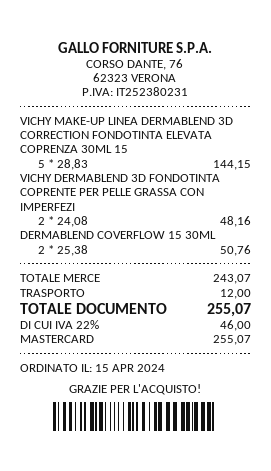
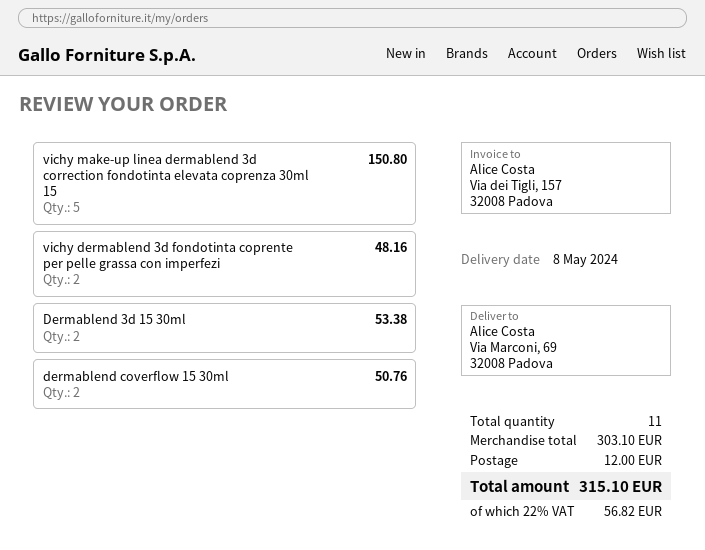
VICHY MAKE-UP LINEA DERMABLEND 3D CORRECTION FONDOTINTA ELEVATA COPRENZA 30ML 15: 5 for 144.15 -> 5 for 150.80
Dermablend 3d 15 30ml: none -> 2 for 53.38
subtotal: 243.07 -> 303.10
tax: 22% = 46.00 -> 22% = 56.82
total: 255.07 -> 315.10

